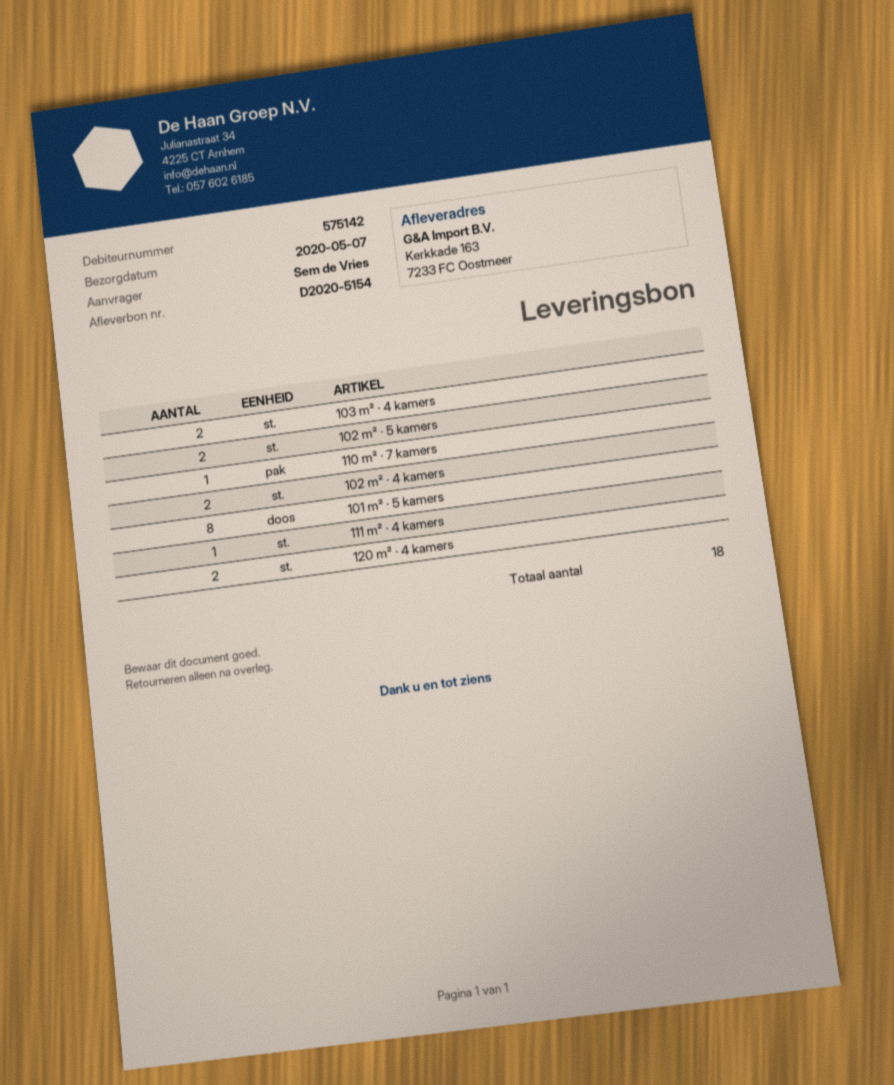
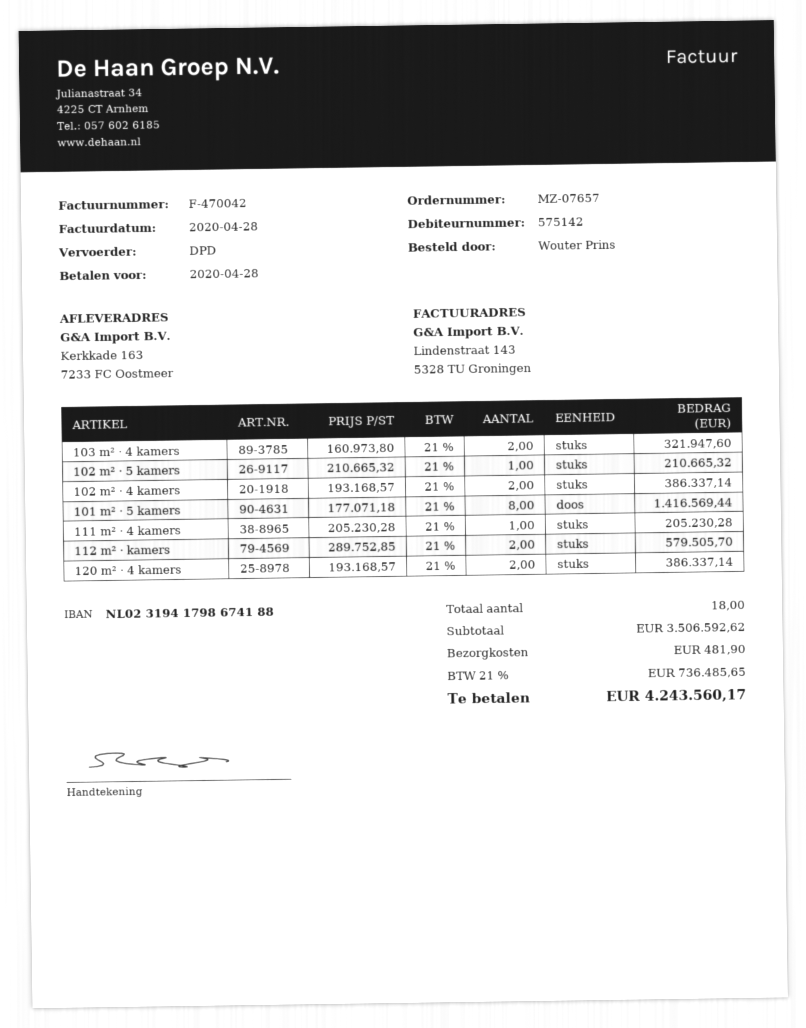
ordered by: Sem de Vries -> Wouter Prins
102 m² · 5 kamers: 2 -> 1
110 m² · 7 kamers: 1 -> none
112 m² · kamers: none -> 2

